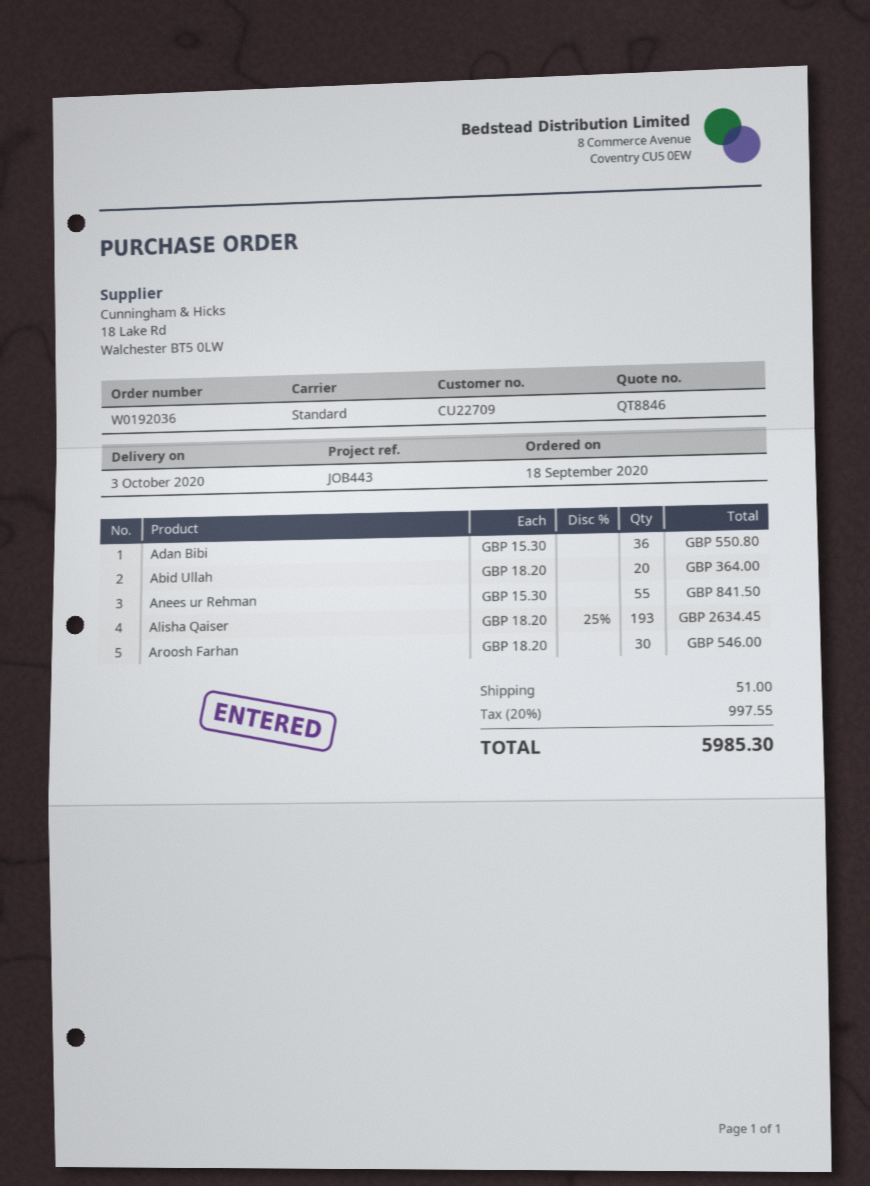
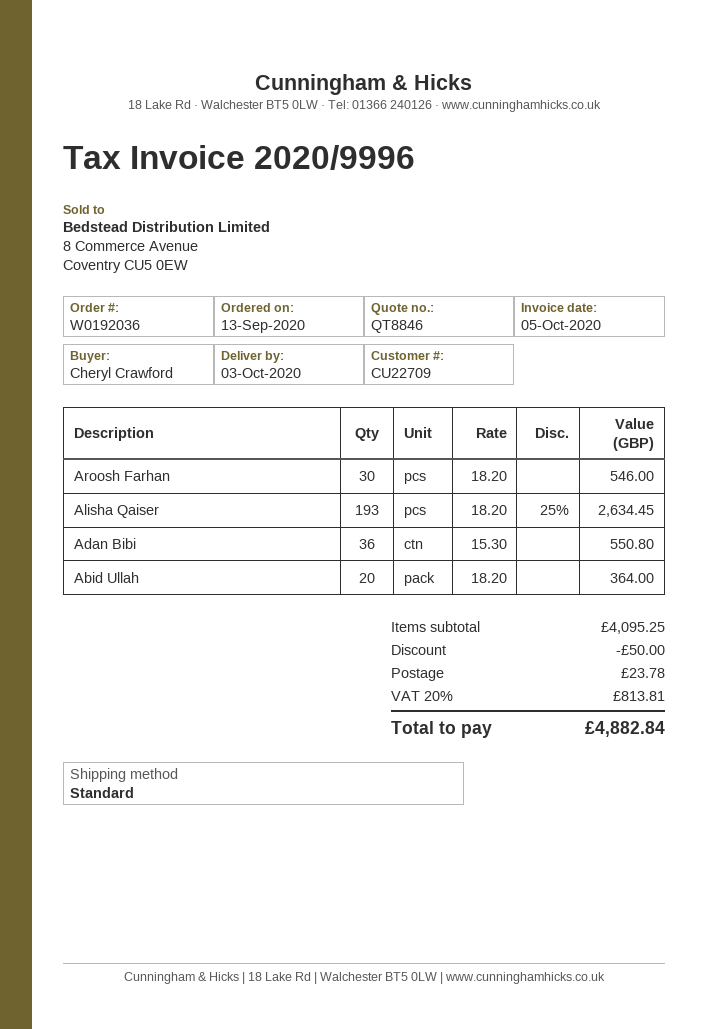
order date: 2020-09-18 -> 2020-09-13
Anees ur Rehman: 55 x 15.30 = 841.50 -> none
discount: none -> 50.00
shipping: 51.00 -> 23.78
tax: 20% = 997.55 -> 20% = 813.81
total: 5985.30 -> 4882.84

